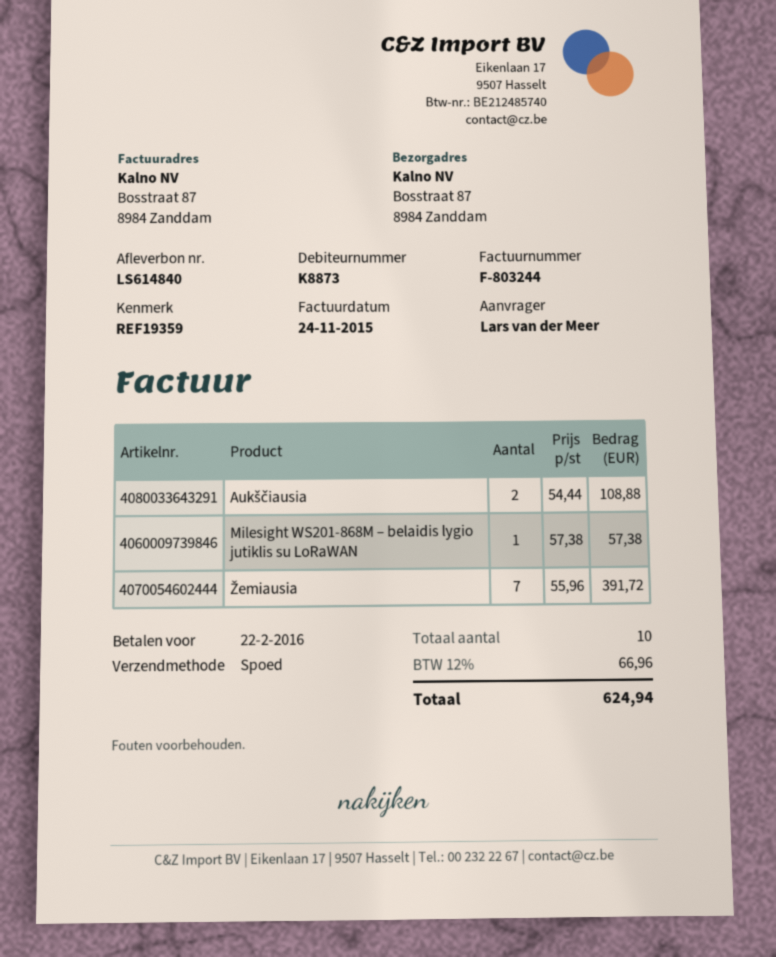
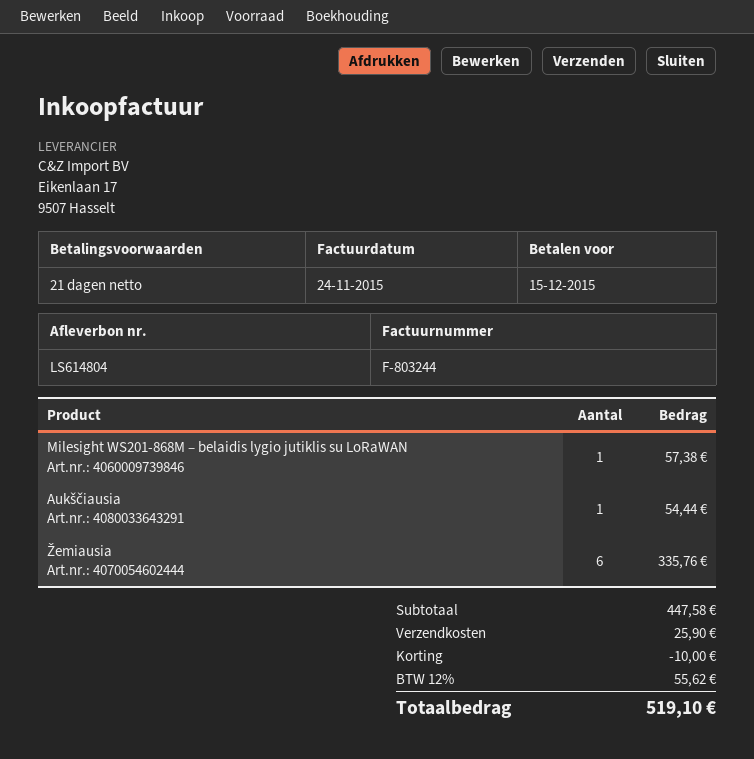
delivery note number: LS614840 -> LS614804
due date: 2016-02-22 -> 2015-12-15
Aukščiausia: 2 for 108.88 -> 1 for 54.44
Žemiausia: 7 for 391.72 -> 6 for 335.76
discount: none -> 10.00
shipping: none -> 25.90
tax: 12% = 66.96 -> 12% = 55.62
total: 624.94 -> 519.10

